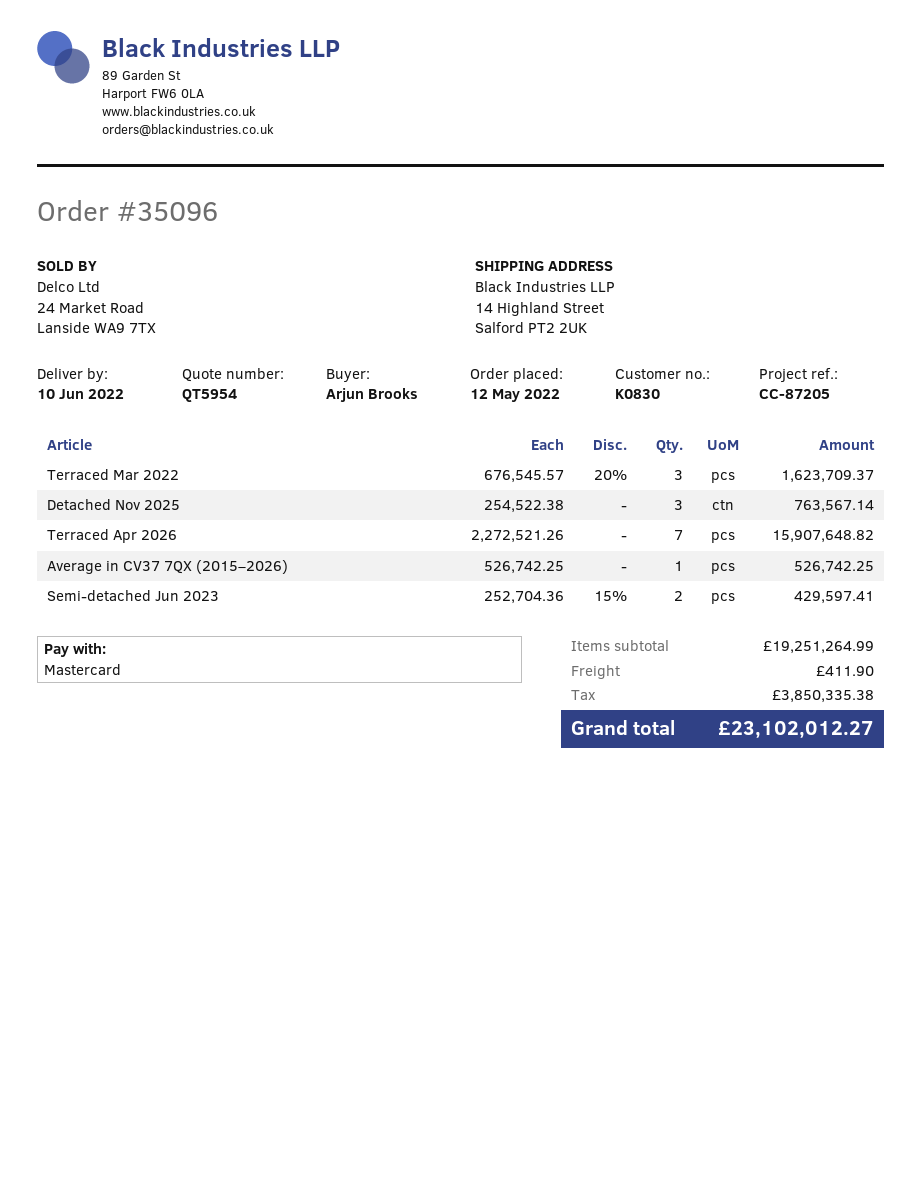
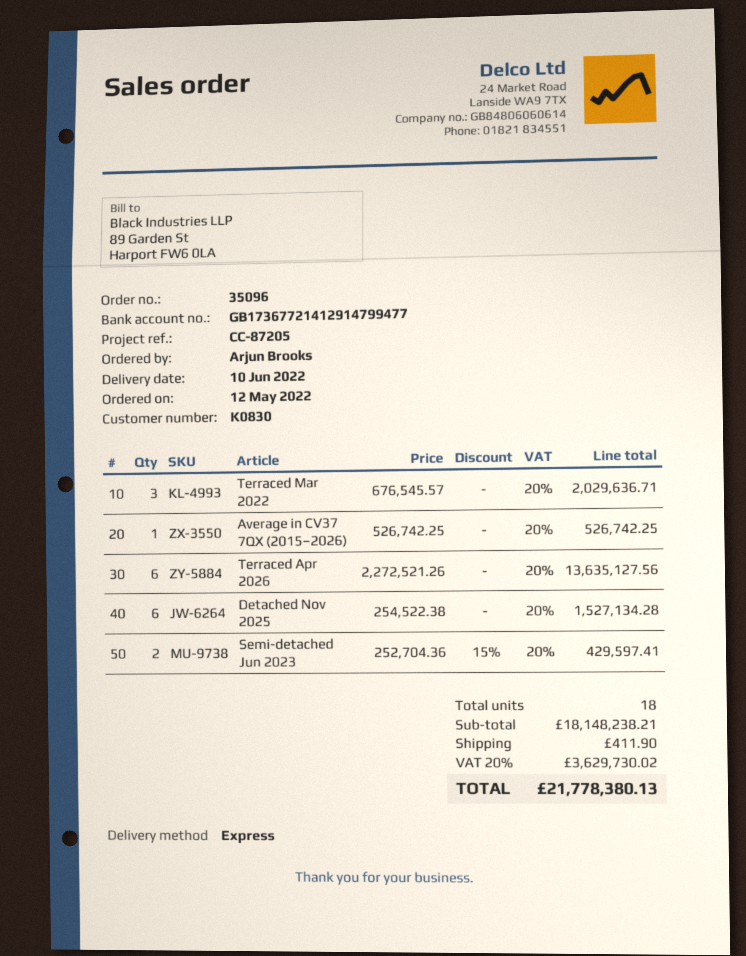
Terraced Mar 2022: 3 x 676545.57 - 20% = 1623709.37 -> 3 x 676545.57 = 2029636.71
Detached Nov 2025: 3 x 254522.38 = 763567.14 -> 6 x 254522.38 = 1527134.28
Terraced Apr 2026: 7 x 2272521.26 = 15907648.82 -> 6 x 2272521.26 = 13635127.56
subtotal: 19251264.99 -> 18148238.21
tax: 3850335.38 -> 3629730.02
total: 23102012.27 -> 21778380.13

